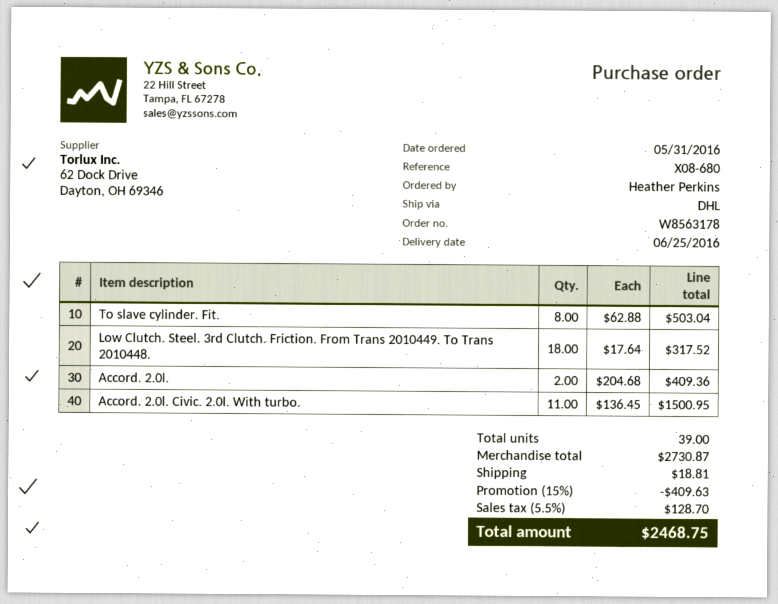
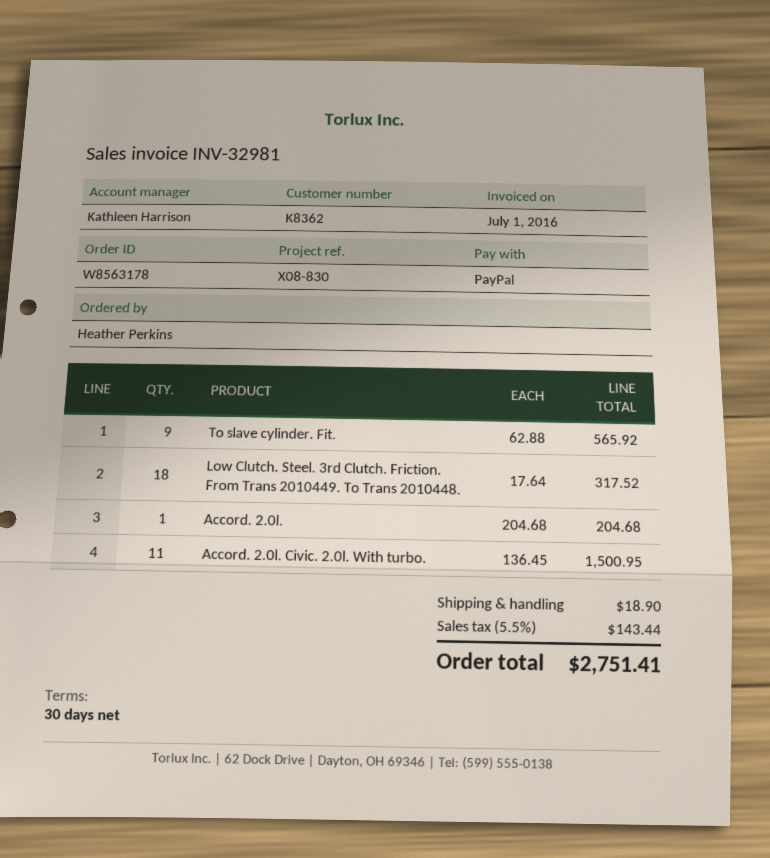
reference: X08-680 -> X08-830
To slave cylinder. Fit.: 8 x 62.88 = 503.04 -> 9 x 62.88 = 565.92
Accord. 2.0l.: 2 x 204.68 = 409.36 -> 1 x 204.68 = 204.68
discount: 15% = 409.63 -> none
shipping: 18.81 -> 18.90
tax: 5.5% = 128.70 -> 5.5% = 143.44
total: 2468.75 -> 2751.41

